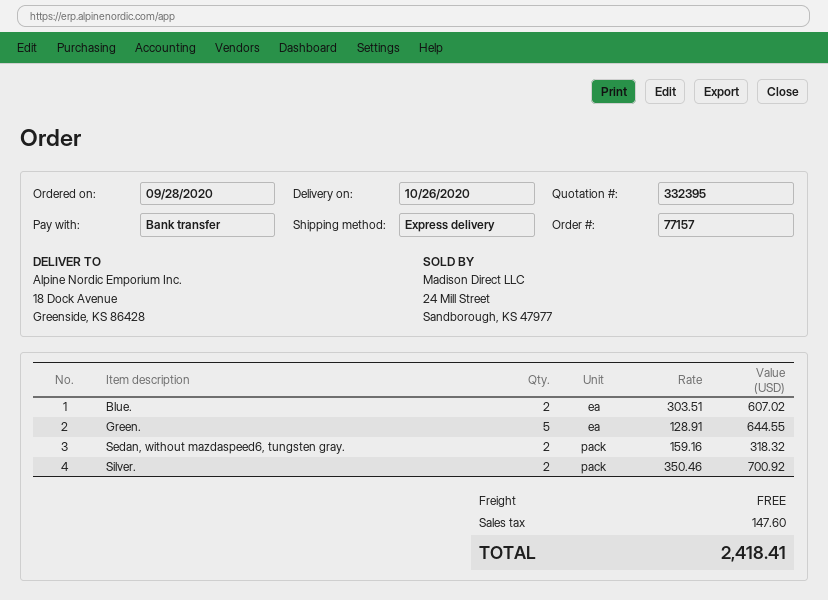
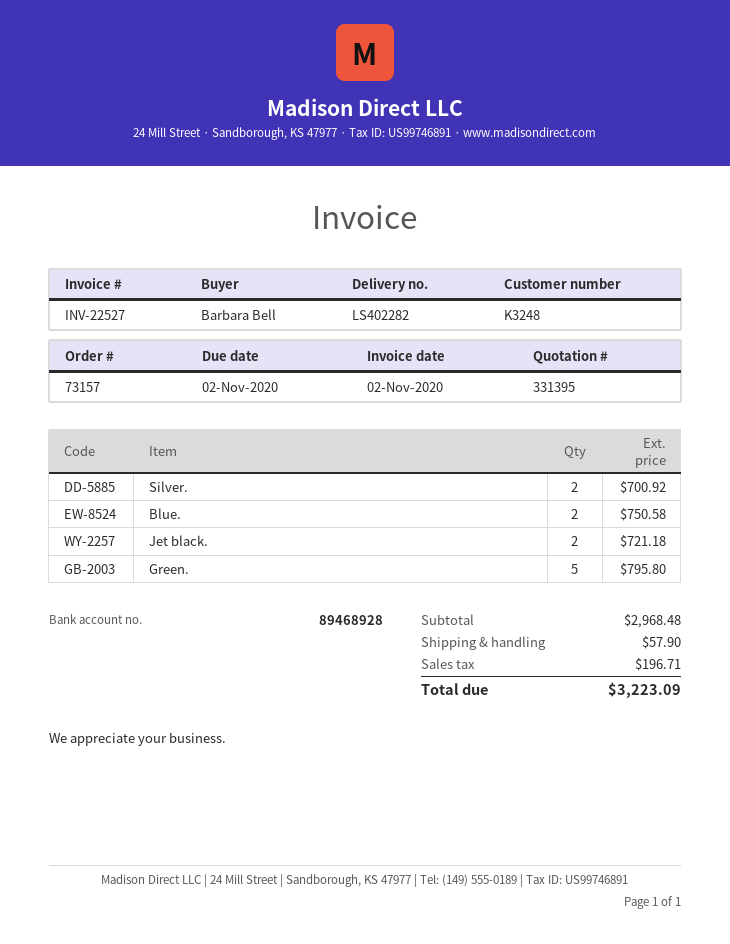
quote number: 332395 -> 331395
order number: 77157 -> 73157
Blue.: 2 for 607.02 -> 2 for 750.58
Green.: 5 for 644.55 -> 5 for 795.80
Sedan, without mazdaspeed6, tungsten gray.: 2 for 318.32 -> none
Jet black.: none -> 2 for 721.18
shipping: 0.00 -> 57.90
tax: 147.60 -> 196.71
total: 2418.41 -> 3223.09

